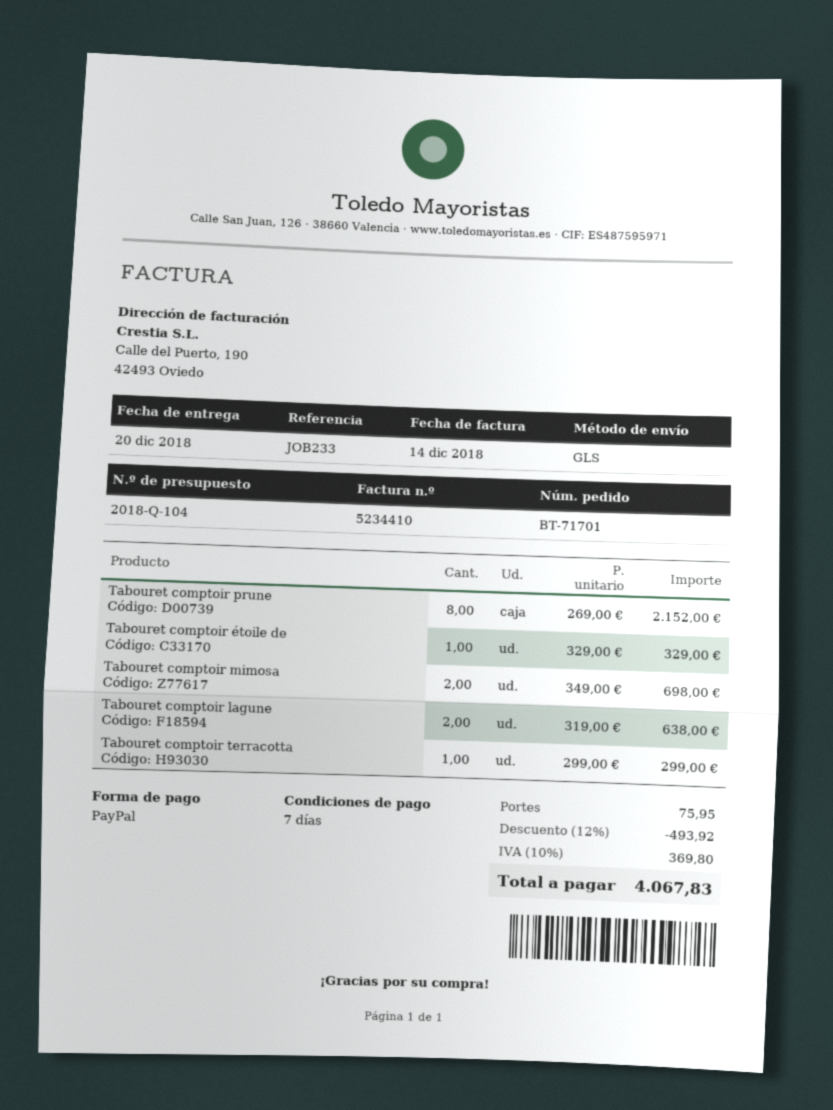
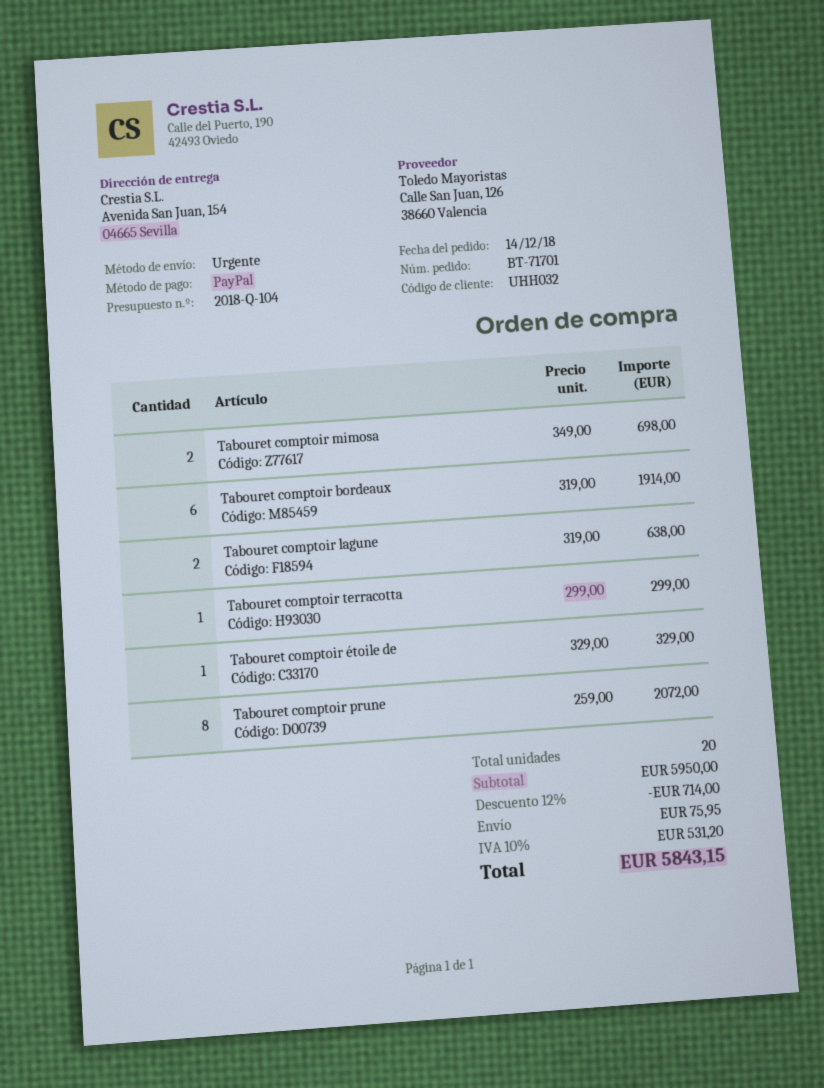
shipping method: GLS -> express
Tabouret comptoir prune: 8 x 269.00 = 2152.00 -> 8 x 259.00 = 2072.00
Tabouret comptoir bordeaux: none -> 6 x 319.00 = 1914.00
discount: 12% = 493.92 -> 12% = 714.00
tax: 10% = 369.80 -> 10% = 531.20
total: 4067.83 -> 5843.15

